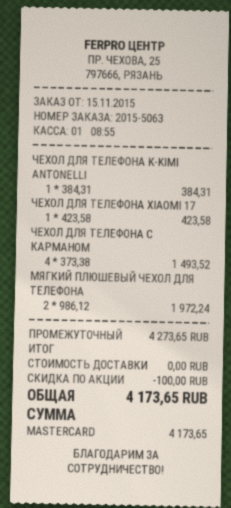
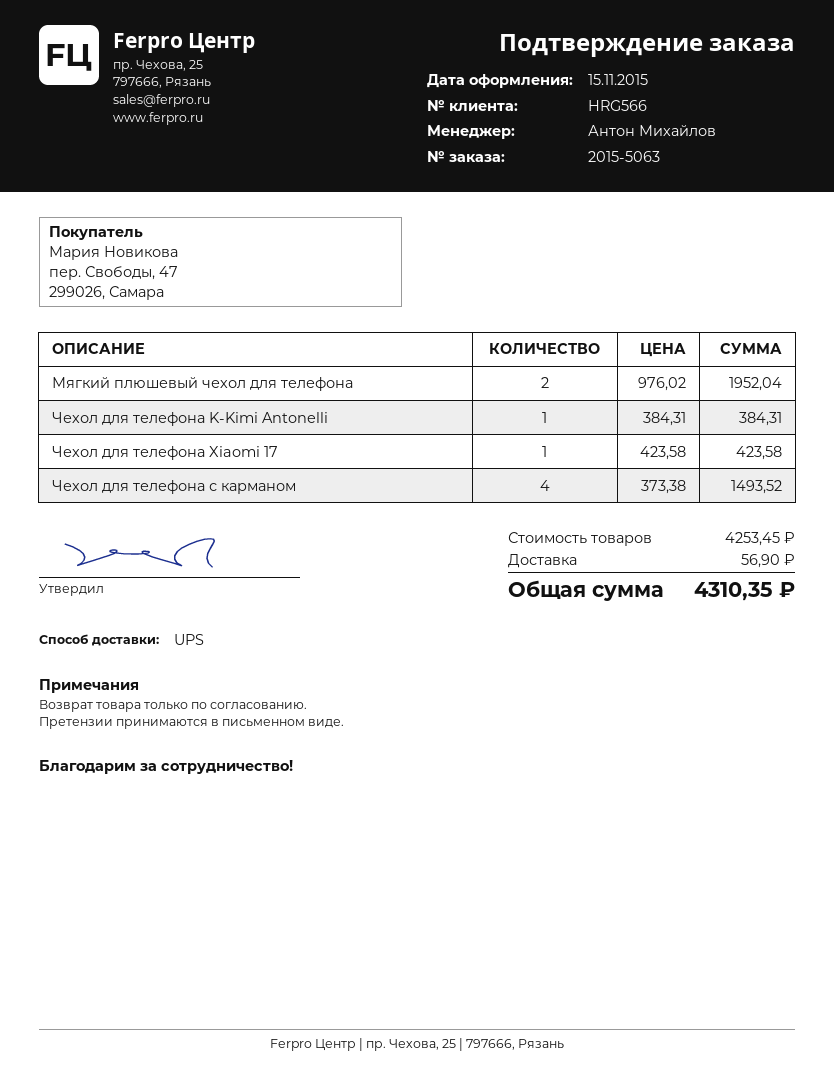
МЯГКИЙ ПЛЮШЕВЫЙ ЧЕХОЛ ДЛЯ ТЕЛЕФОНА: 2 x 986.12 = 1972.24 -> 2 x 976.02 = 1952.04
subtotal: 4273.65 -> 4253.45
discount: 100.00 -> none
shipping: 0.00 -> 56.90
total: 4173.65 -> 4310.35

